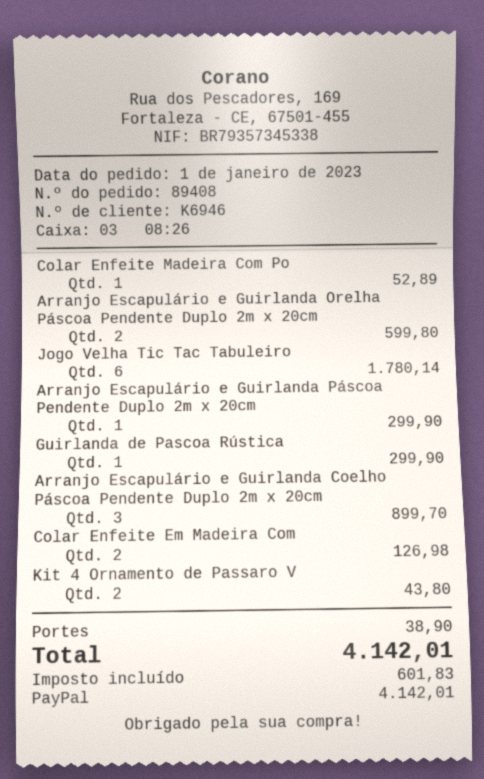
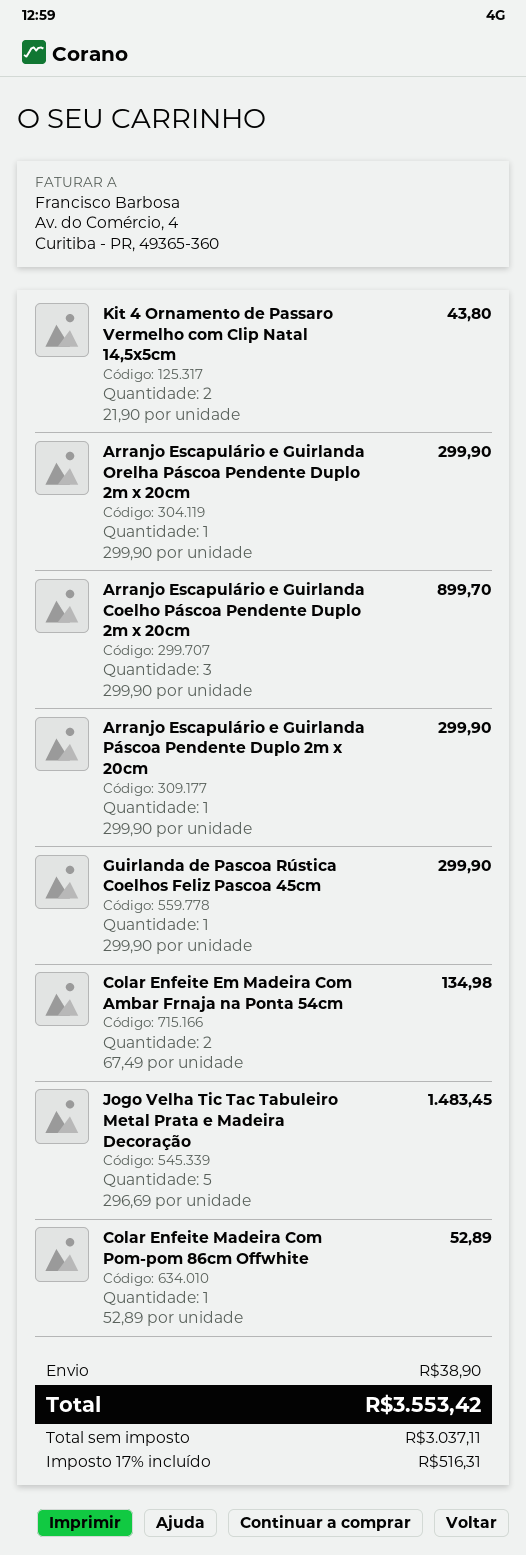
Arranjo Escapulário e Guirlanda Orelha Páscoa Pendente Duplo 2m x 20cm: 2 for 599.80 -> 1 for 299.90
Jogo Velha Tic Tac Tabuleiro: 6 for 1780.14 -> 5 for 1483.45
Colar Enfeite Em Madeira Com: 2 for 126.98 -> 2 for 134.98
tax: 601.83 -> 516.31
total: 4142.01 -> 3553.42

